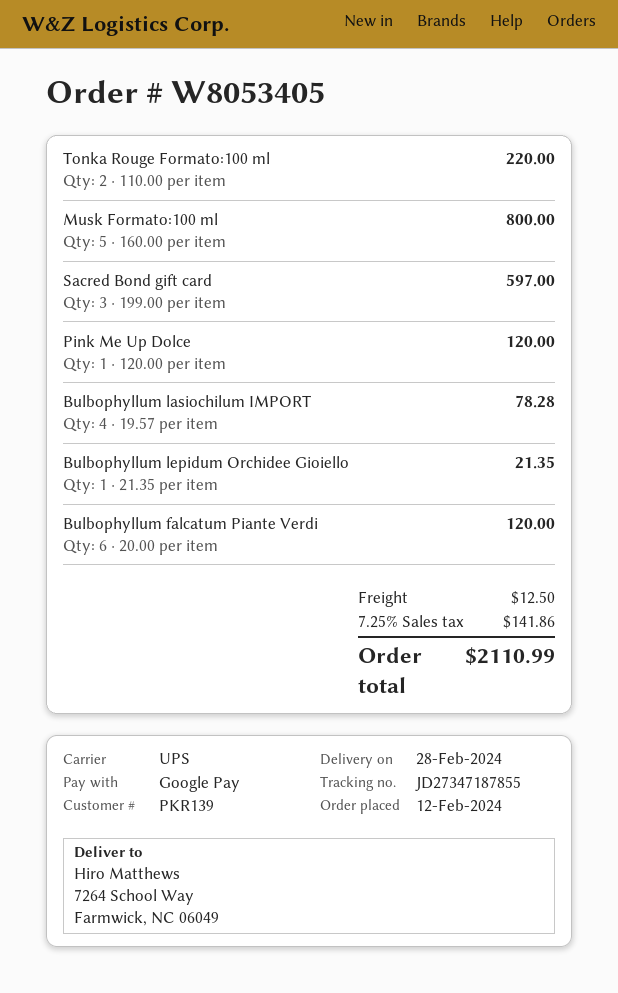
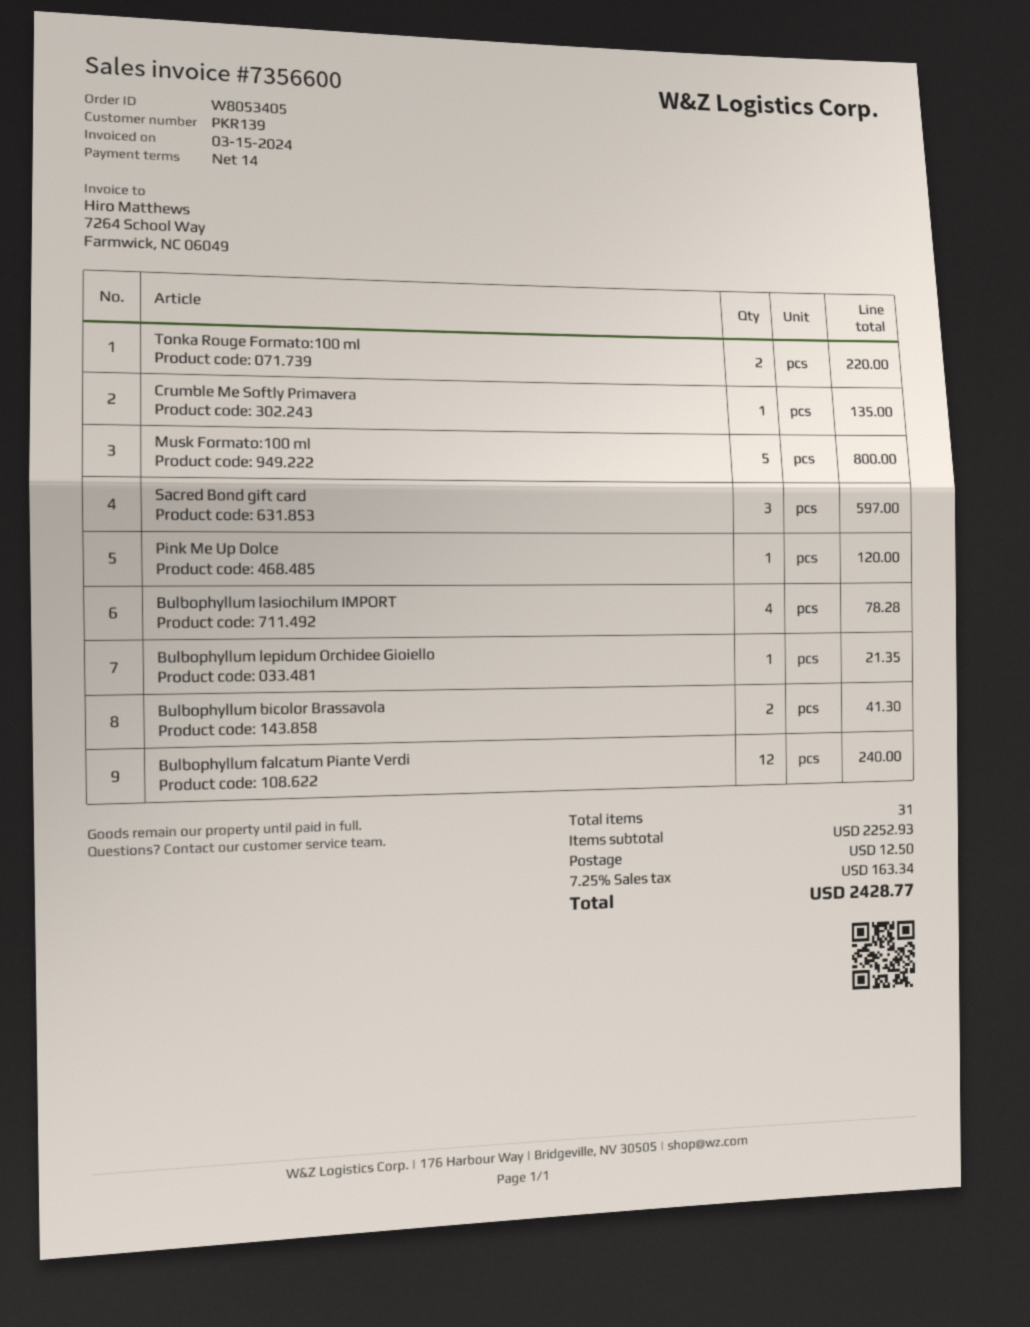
Bulbophyllum falcatum Piante Verdi: 6 for 120.00 -> 12 for 240.00
Crumble Me Softly Primavera: none -> 1 for 135.00
Bulbophyllum bicolor Brassavola: none -> 2 for 41.30
tax: 7.25% = 141.86 -> 7.25% = 163.34
total: 2110.99 -> 2428.77

